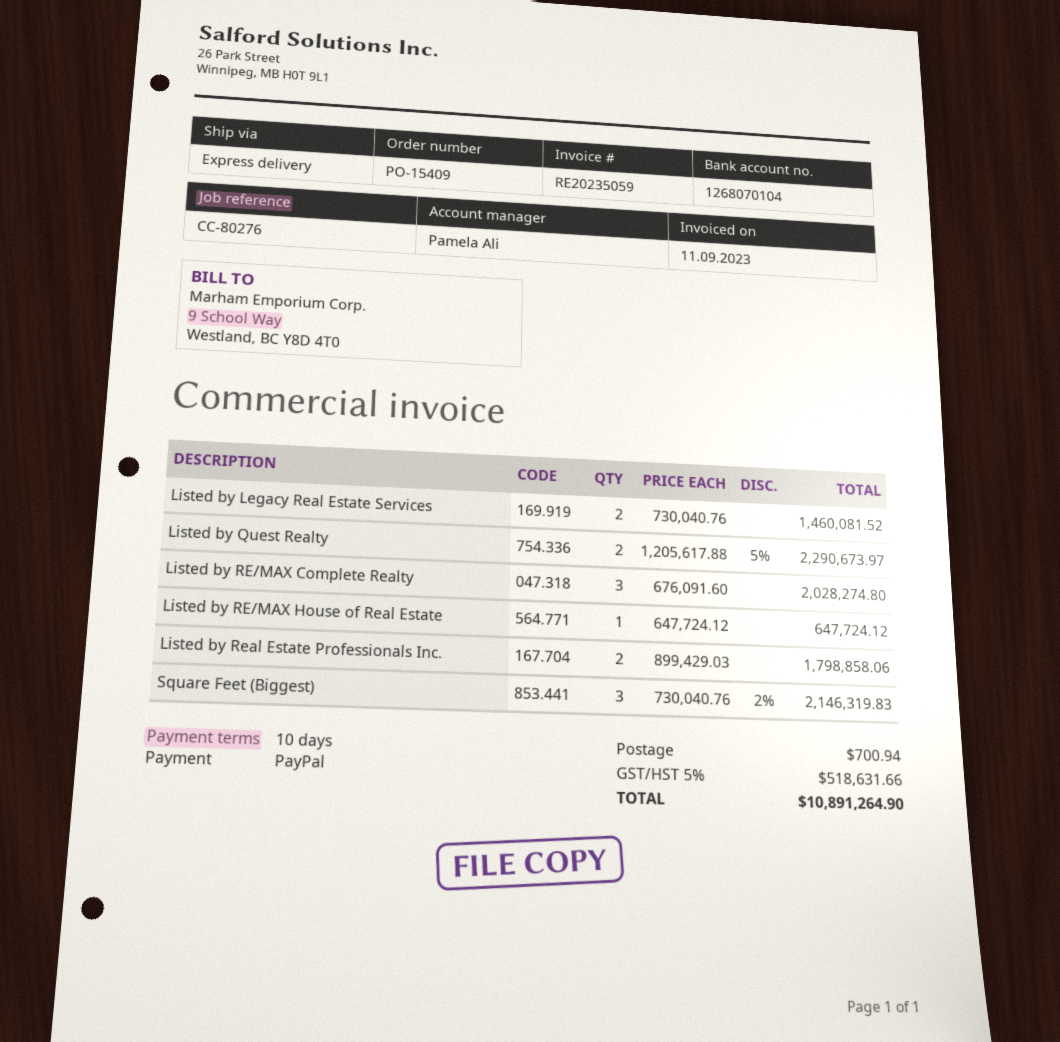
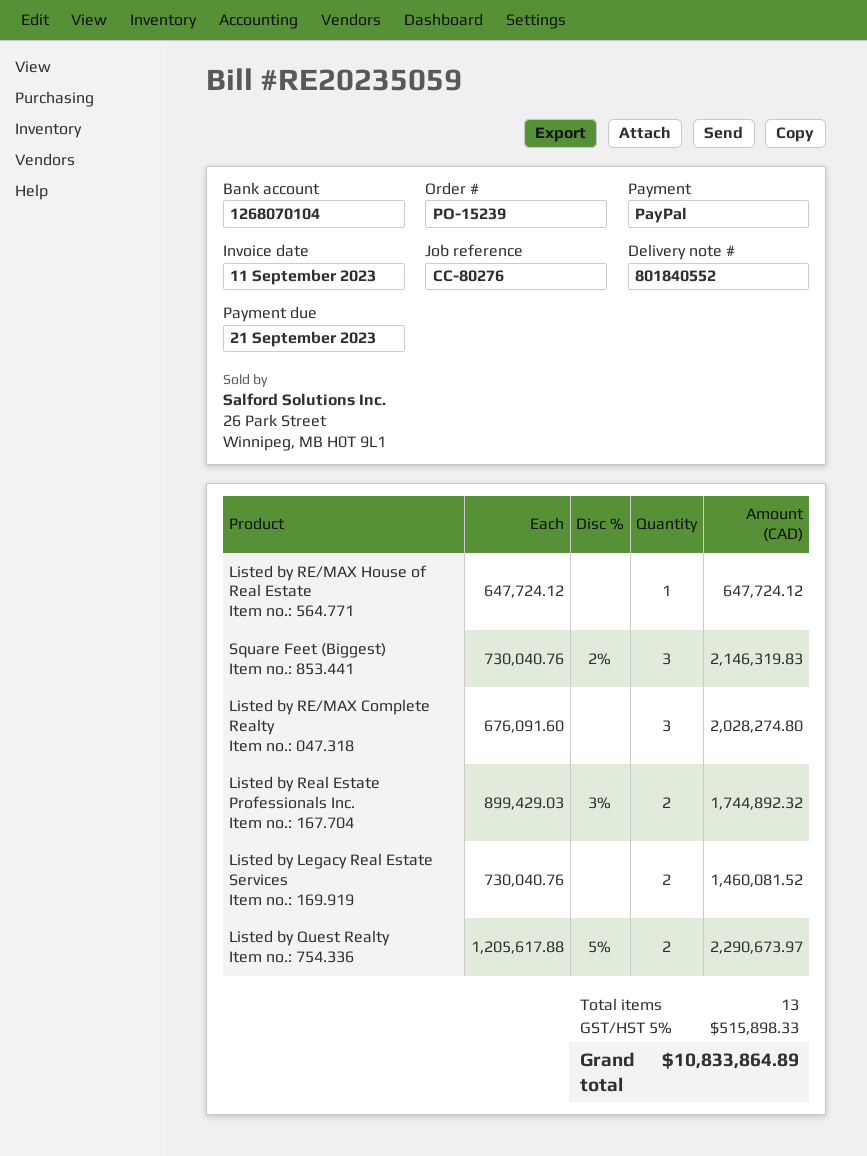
order number: PO-15409 -> PO-15239
Listed by Real Estate Professionals Inc.: 2 x 899429.03 = 1798858.06 -> 2 x 899429.03 - 3% = 1744892.32
shipping: 700.94 -> none
tax: 5% = 518631.66 -> 5% = 515898.33
total: 10891264.90 -> 10833864.89

